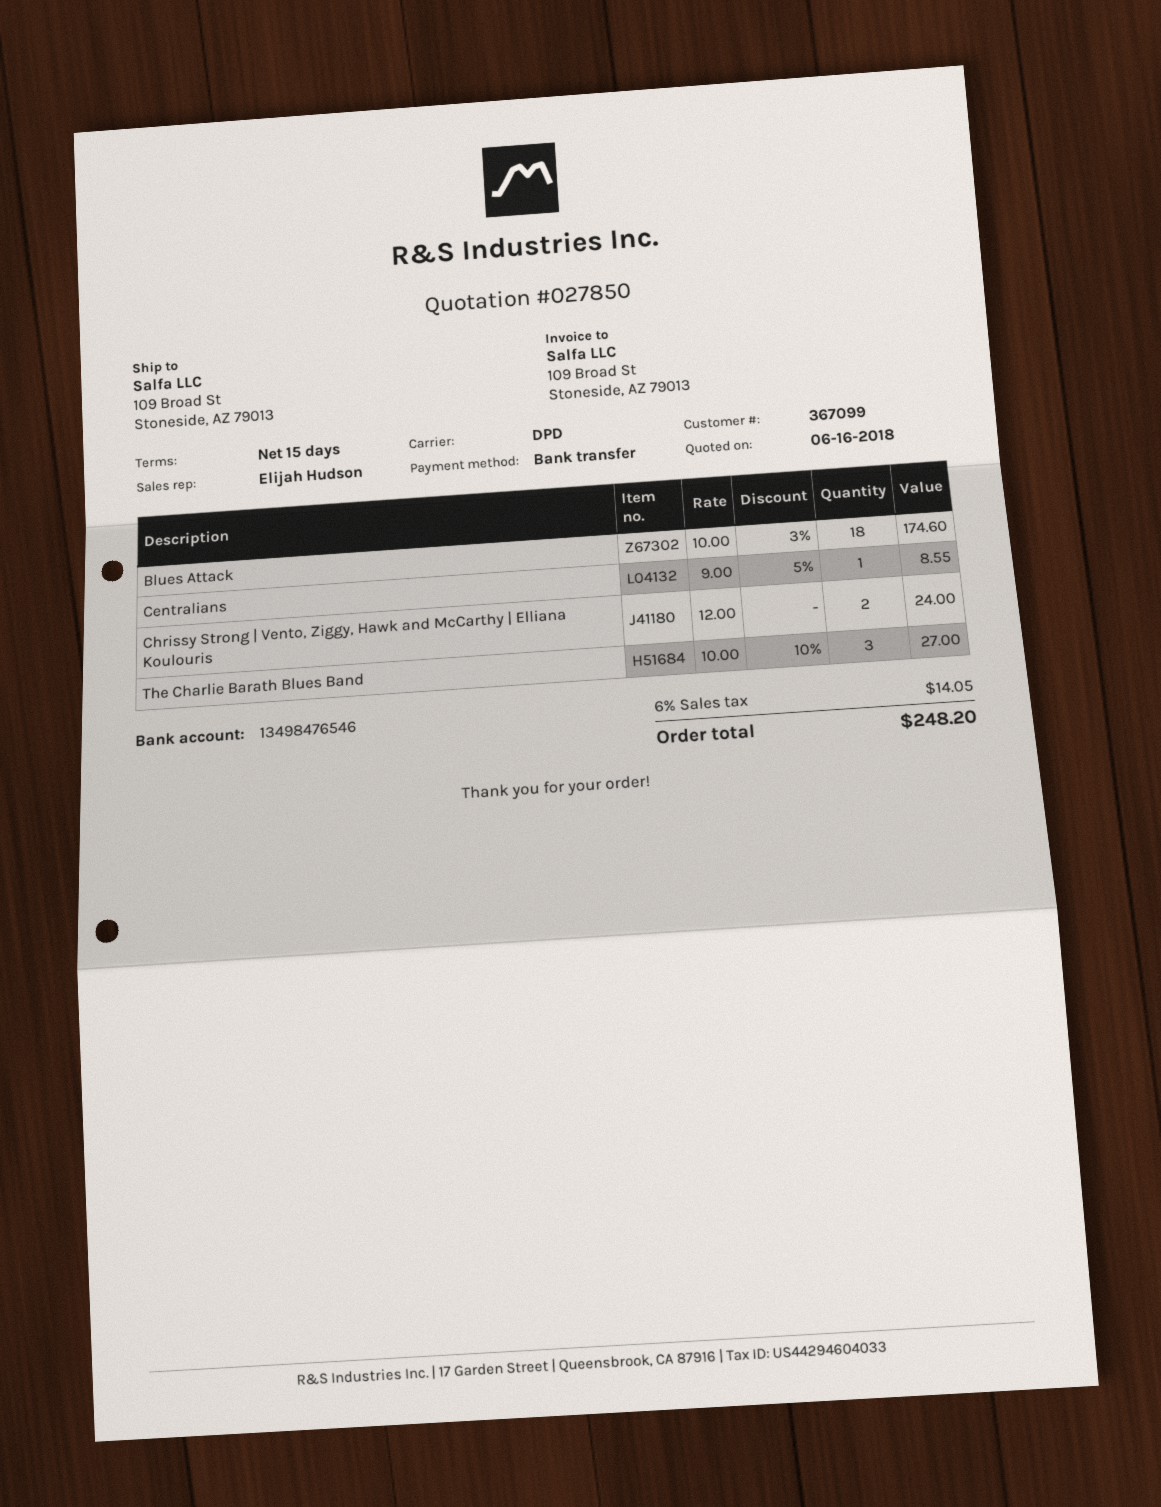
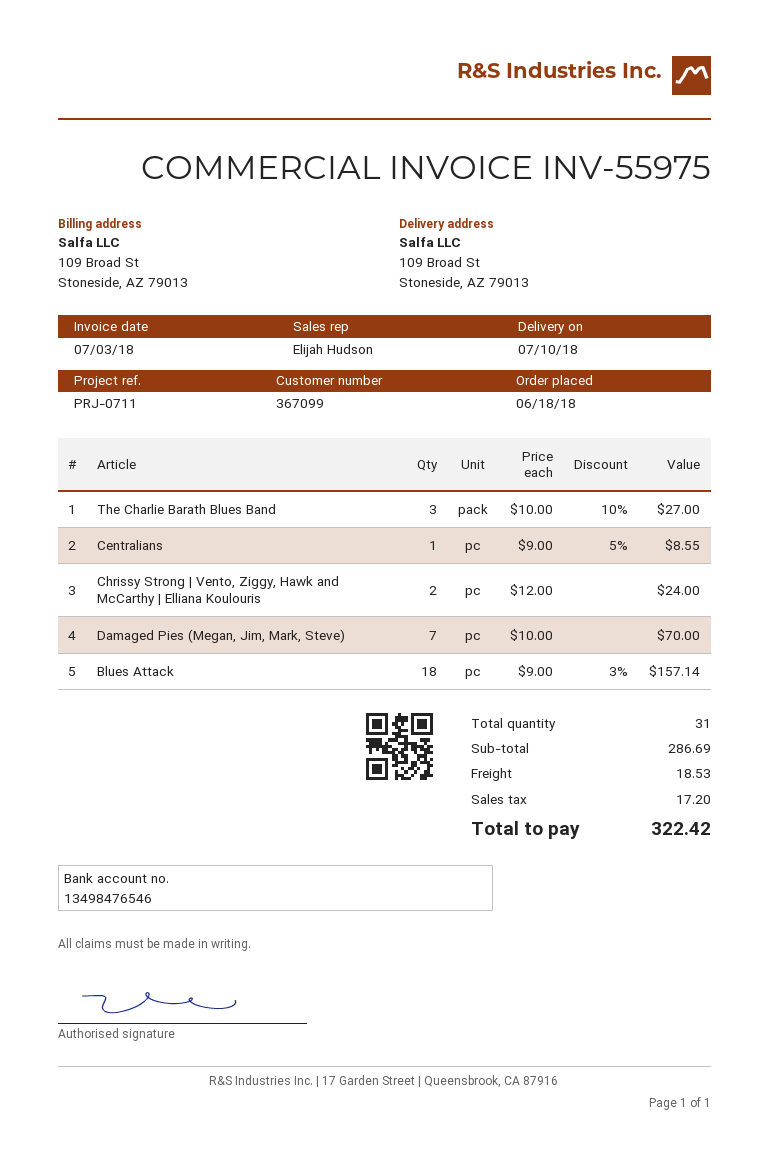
Blues Attack: 18 x 10.00 - 3% = 174.60 -> 18 x 9.00 - 3% = 157.14
Damaged Pies (Megan, Jim, Mark, Steve): none -> 7 x 10.00 = 70.00
shipping: none -> 18.53
tax: 14.05 -> 17.20
total: 248.20 -> 322.42

